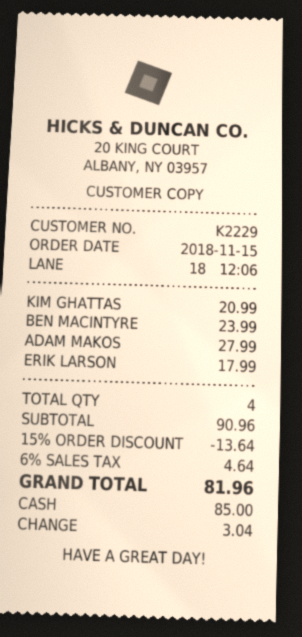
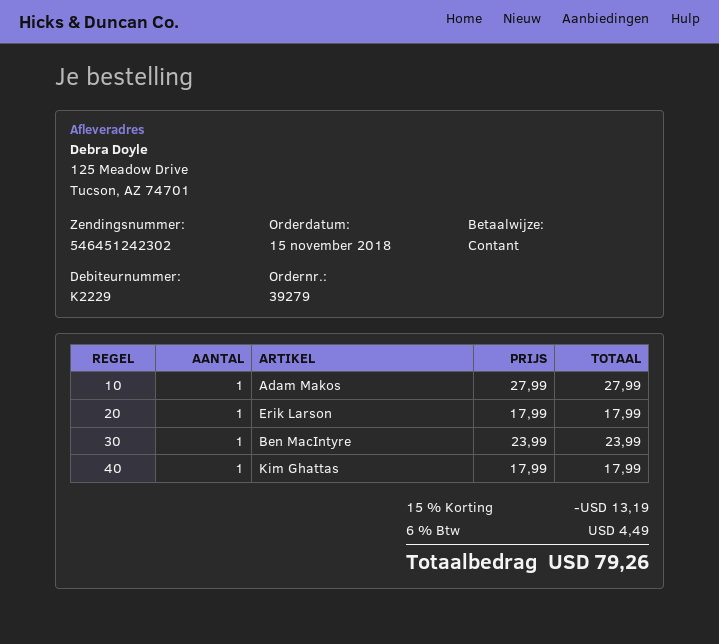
KIM GHATTAS: 1 x 20.99 = 20.99 -> 1 x 17.99 = 17.99
discount: 15% = 13.64 -> 15% = 13.19
tax: 6% = 4.64 -> 6% = 4.49
total: 81.96 -> 79.26

